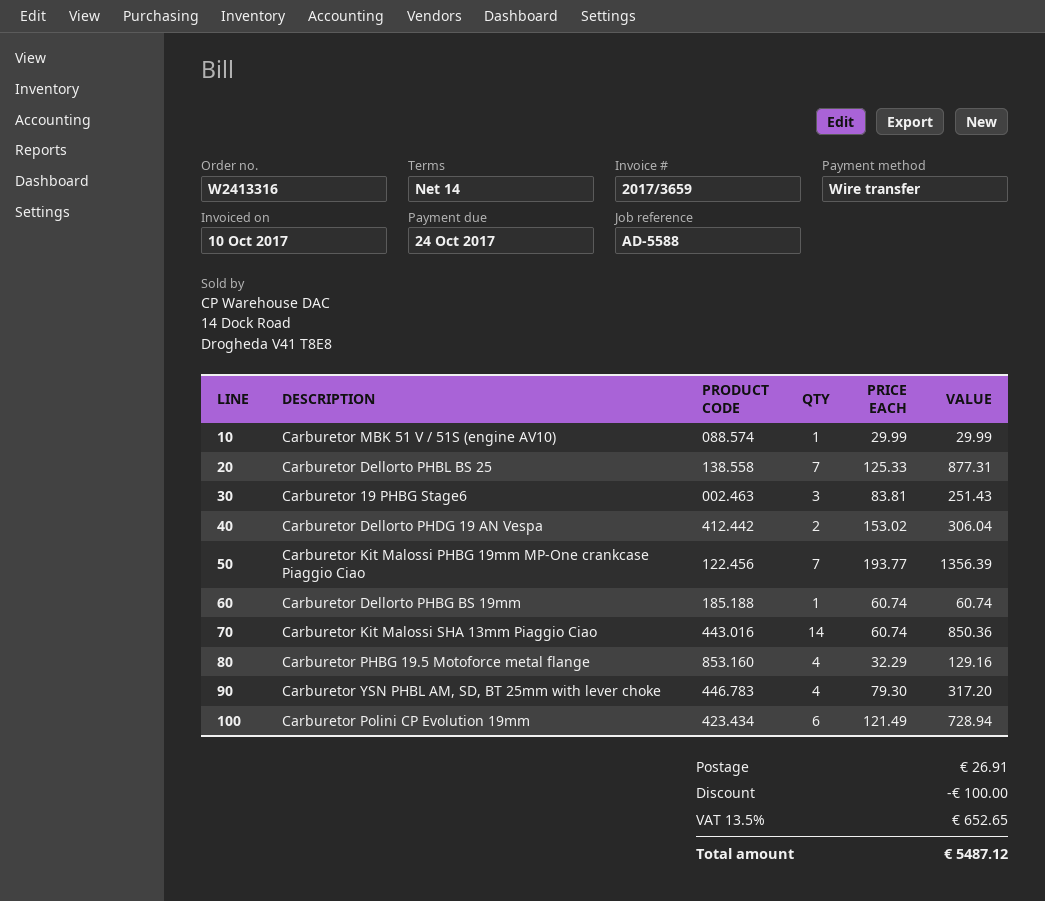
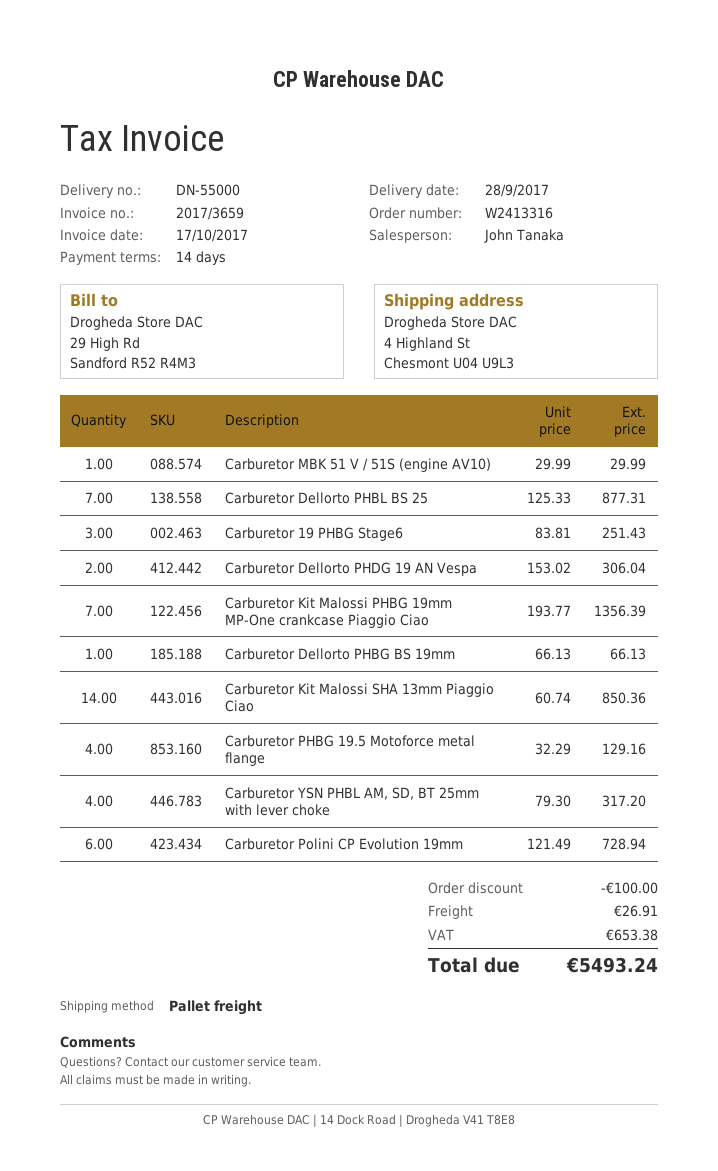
invoice date: 2017-10-10 -> 2017-10-17
Carburetor Dellorto PHBG BS 19mm: 1 x 60.74 = 60.74 -> 1 x 66.13 = 66.13
tax: 652.65 -> 653.38
total: 5487.12 -> 5493.24

